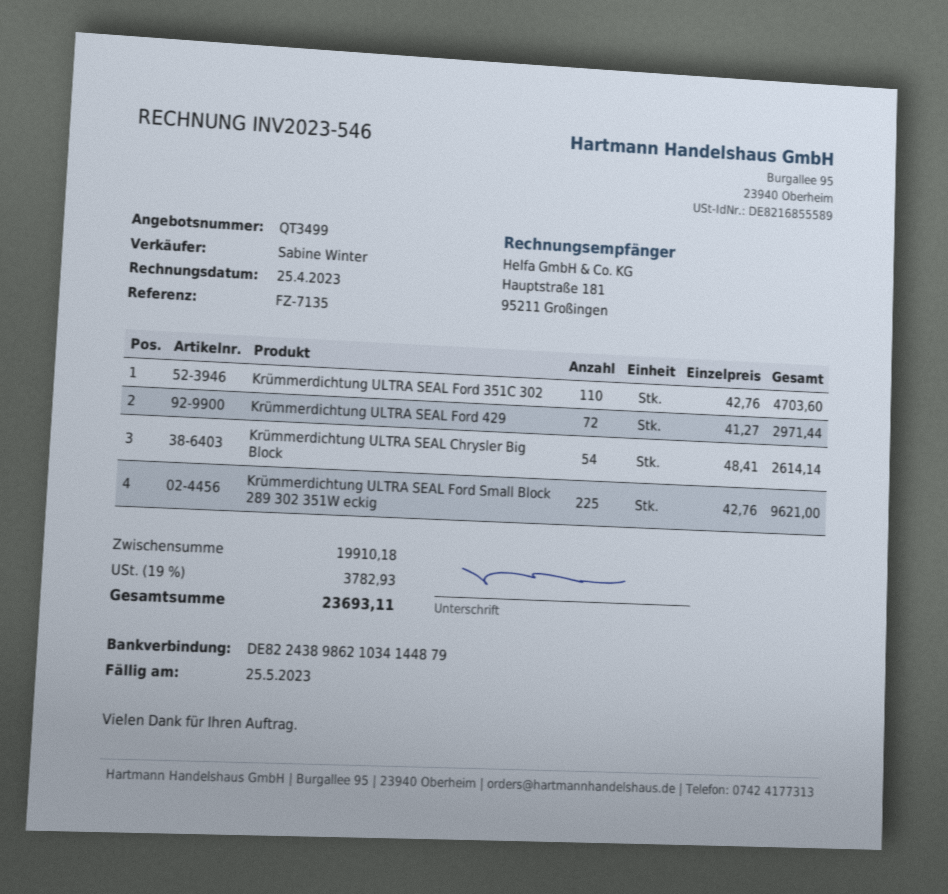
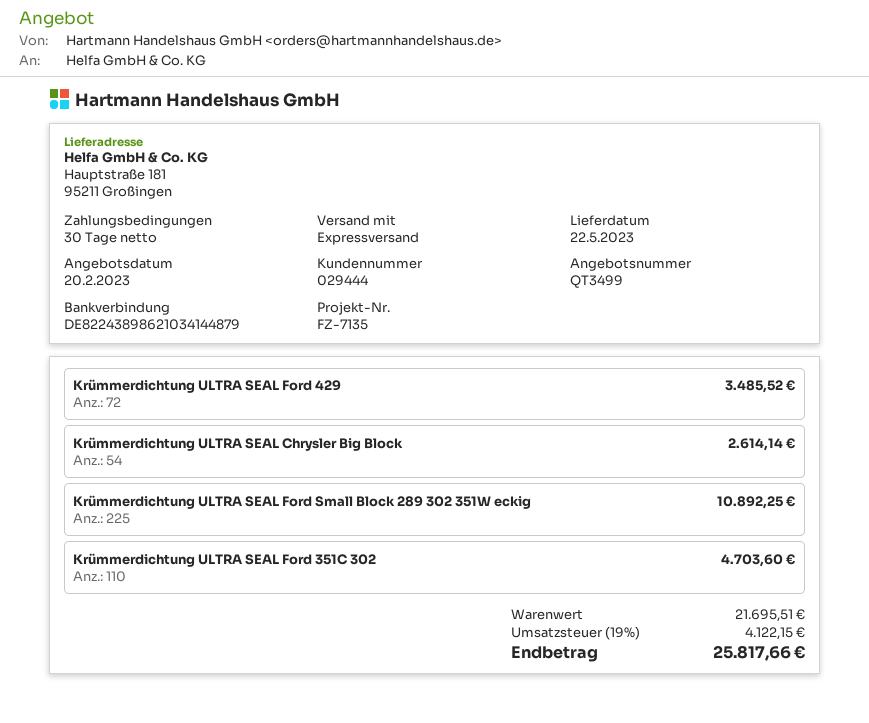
Krümmerdichtung ULTRA SEAL Ford 429: 72 for 2971.44 -> 72 for 3485.52
Krümmerdichtung ULTRA SEAL Ford Small Block 289 302 351W eckig: 225 for 9621.00 -> 225 for 10892.25
subtotal: 19910.18 -> 21695.51
tax: 19% = 3782.93 -> 19% = 4122.15
total: 23693.11 -> 25817.66

